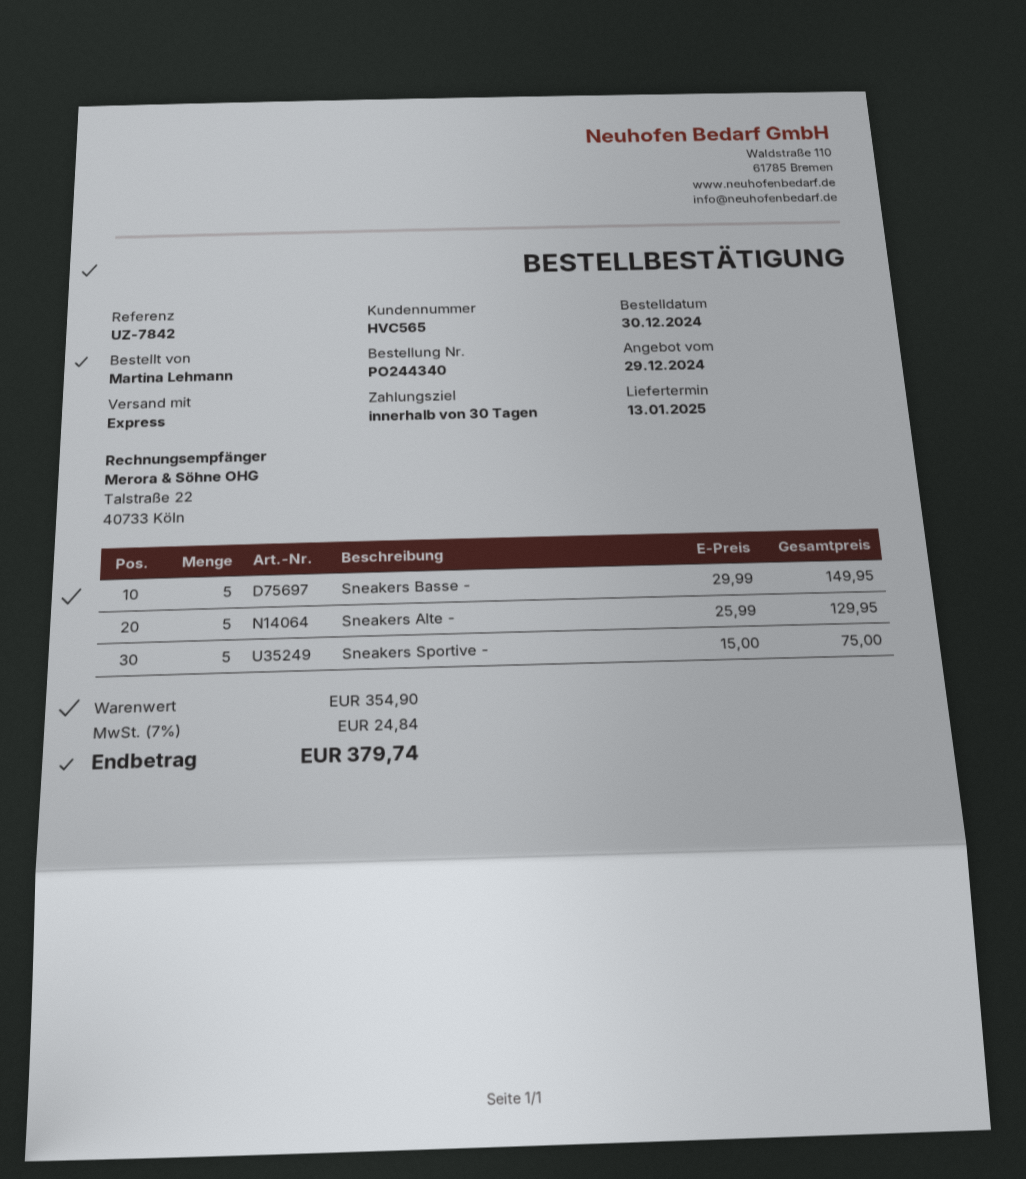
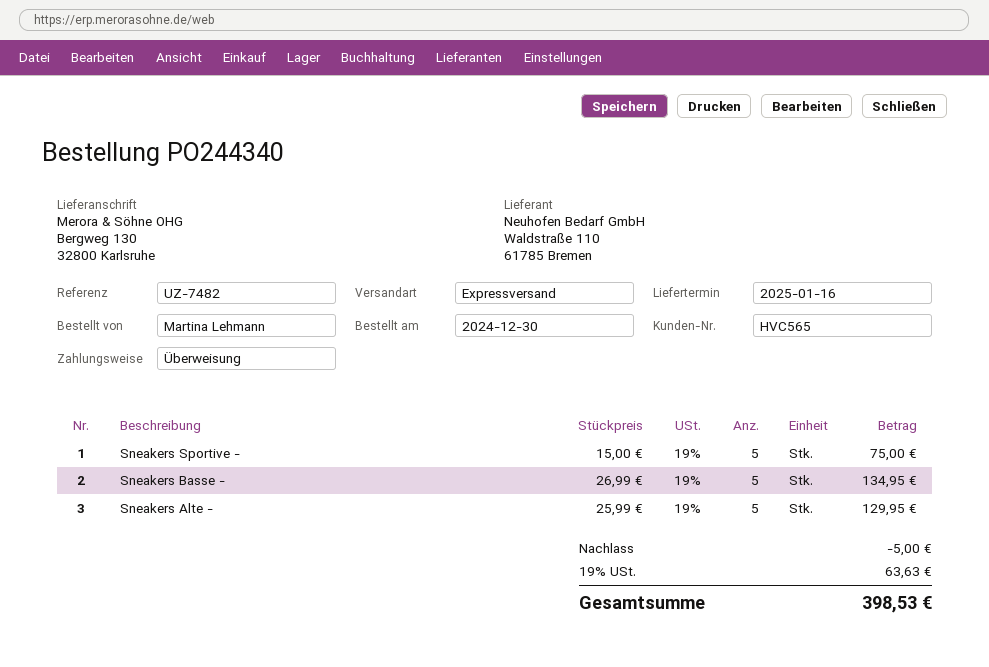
delivery date: 2025-01-13 -> 2025-01-16
reference: UZ-7842 -> UZ-7482
Sneakers Basse -: 5 x 29.99 = 149.95 -> 5 x 26.99 = 134.95
discount: none -> 5.00
tax: 7% = 24.84 -> 19% = 63.63
total: 379.74 -> 398.53

